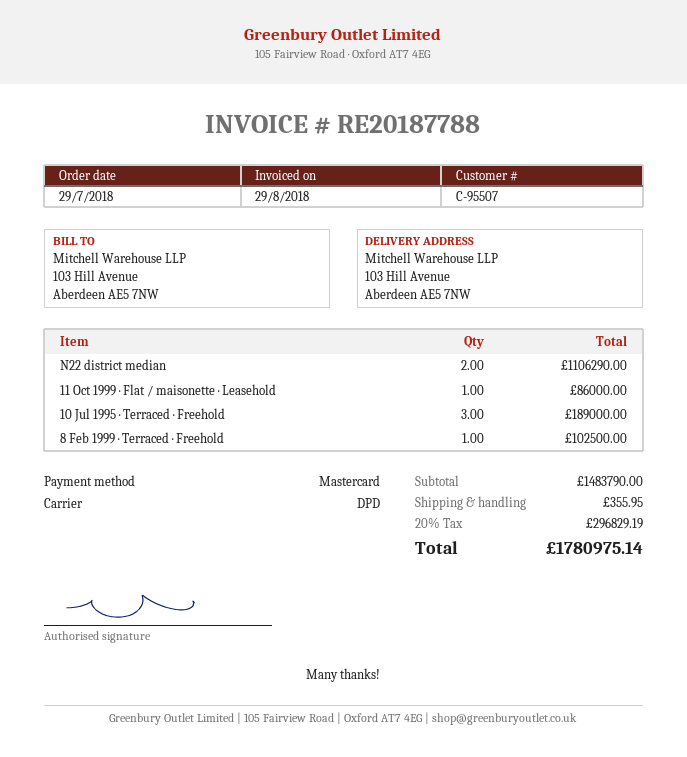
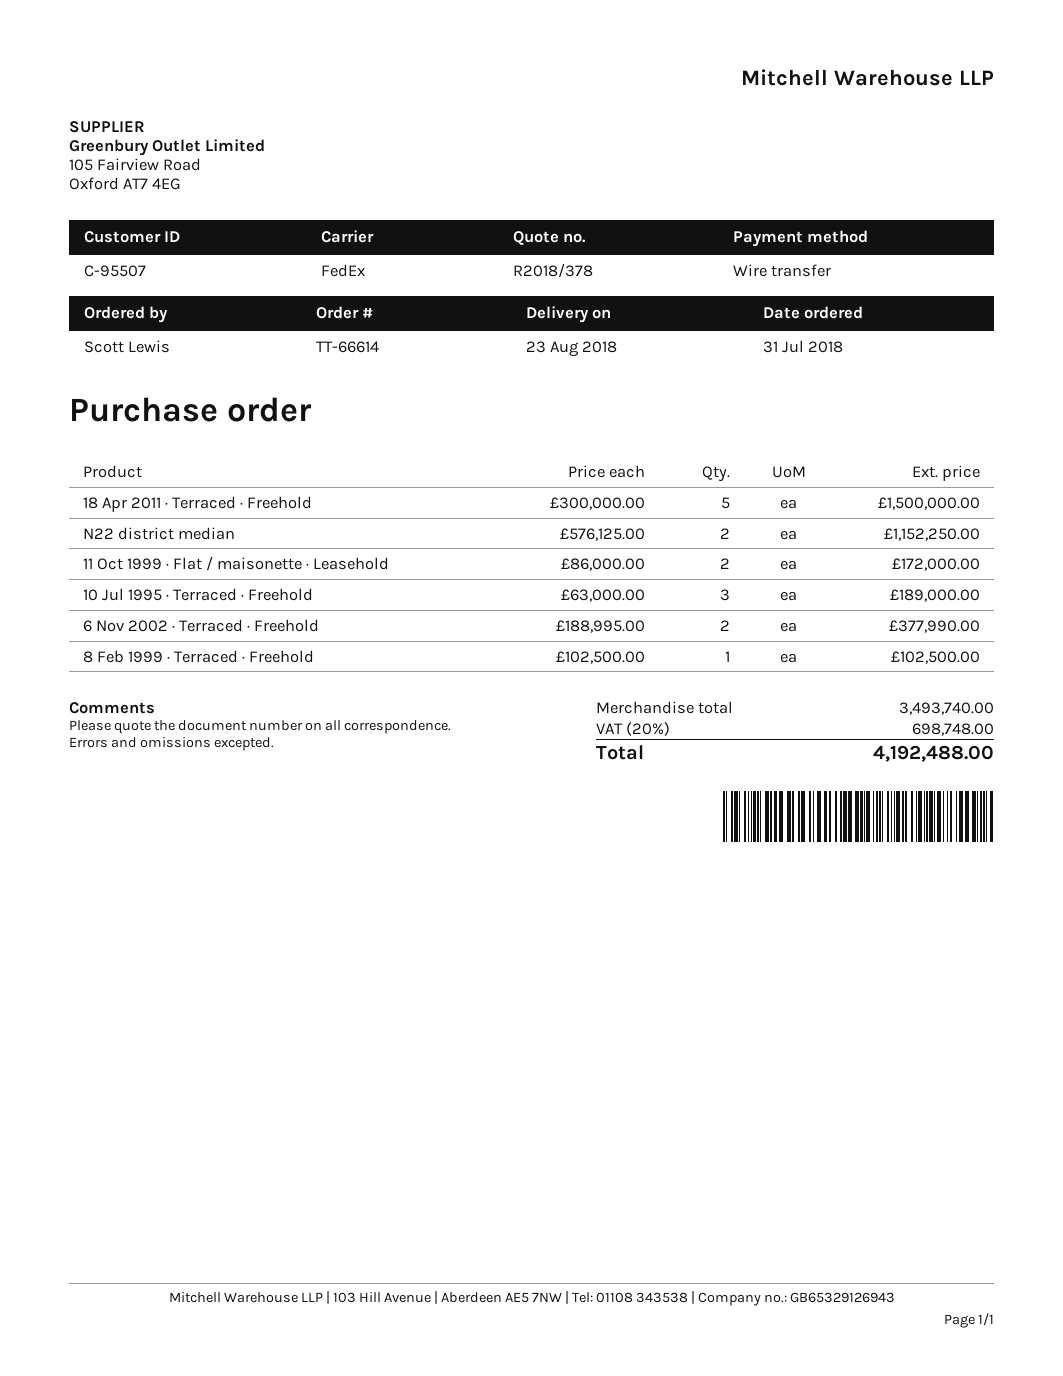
order date: 2018-07-29 -> 2018-07-31
payment method: Mastercard -> bank transfer
shipping method: DPD -> FedEx
N22 district median: 2 for 1106290.00 -> 2 for 1152250.00
11 Oct 1999 · Flat / maisonette · Leasehold: 1 for 86000.00 -> 2 for 172000.00
18 Apr 2011 · Terraced · Freehold: none -> 5 for 1500000.00
6 Nov 2002 · Terraced · Freehold: none -> 2 for 377990.00
subtotal: 1483790.00 -> 3493740.00
shipping: 355.95 -> none
tax: 20% = 296829.19 -> 20% = 698748.00
total: 1780975.14 -> 4192488.00

